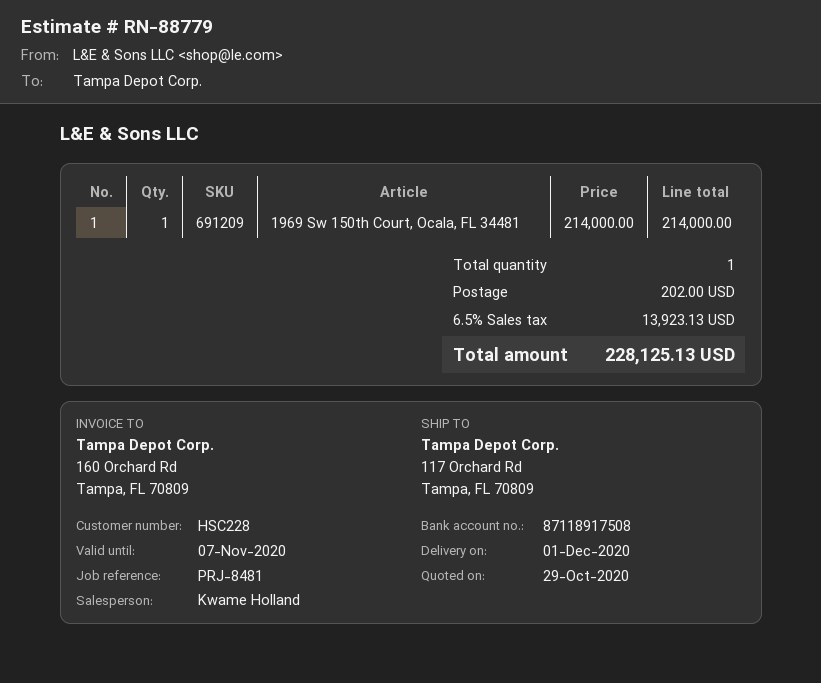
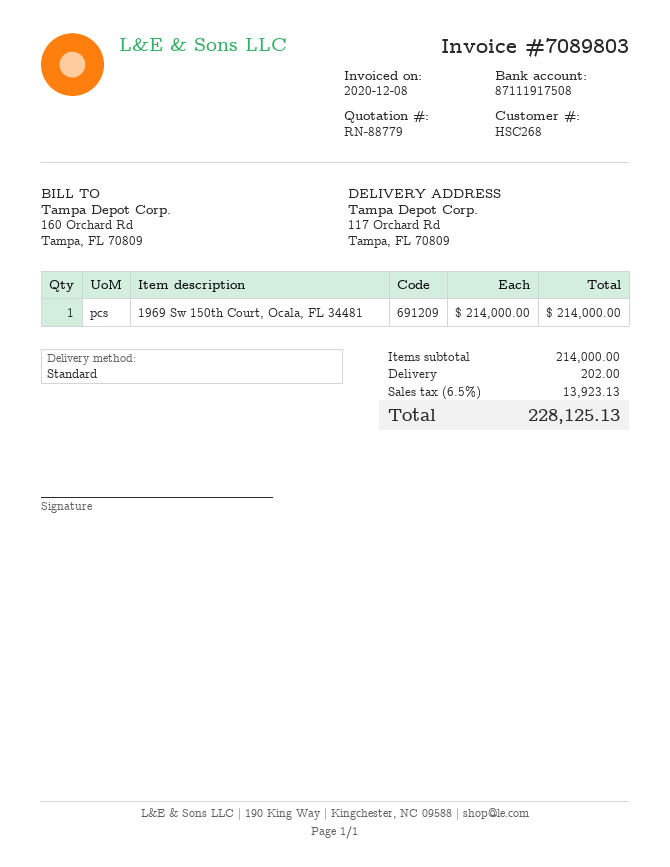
customer number: HSC228 -> HSC268
bank account: 87118917508 -> 87111917508

